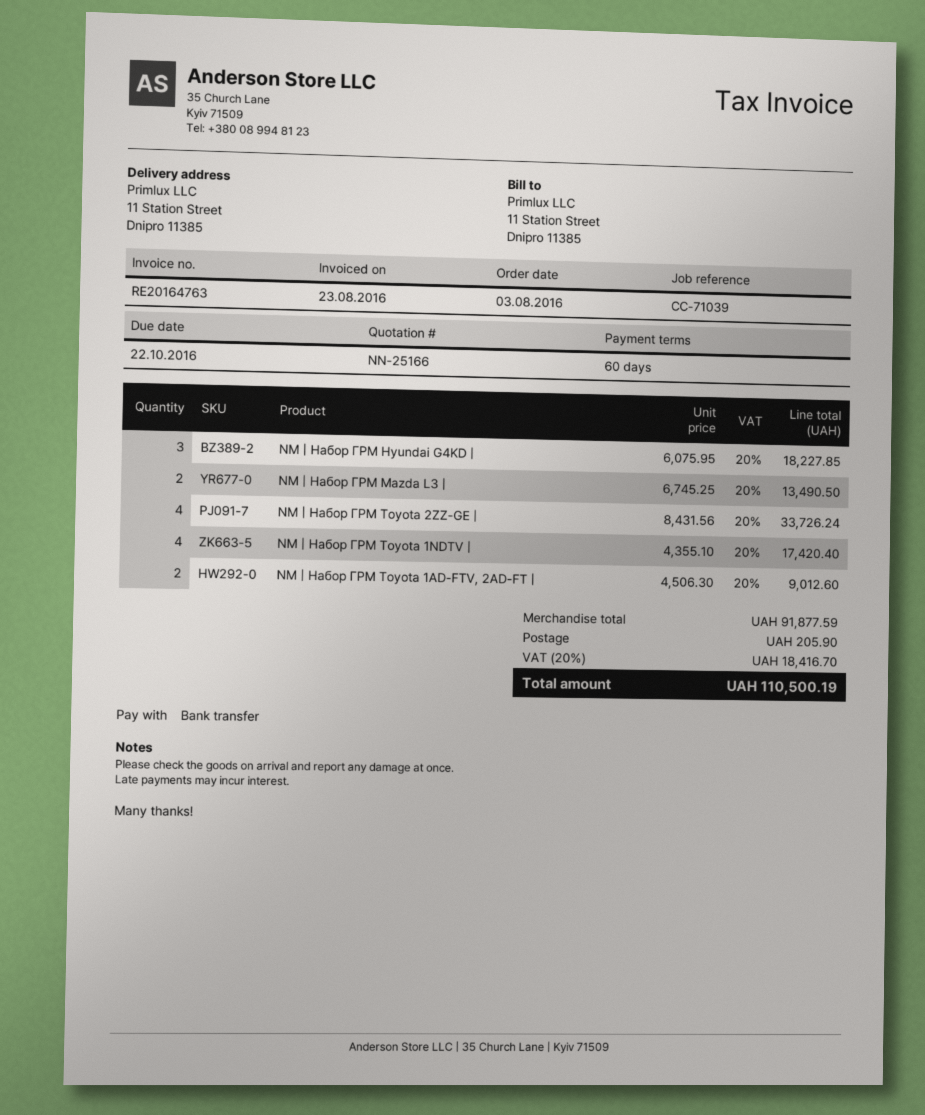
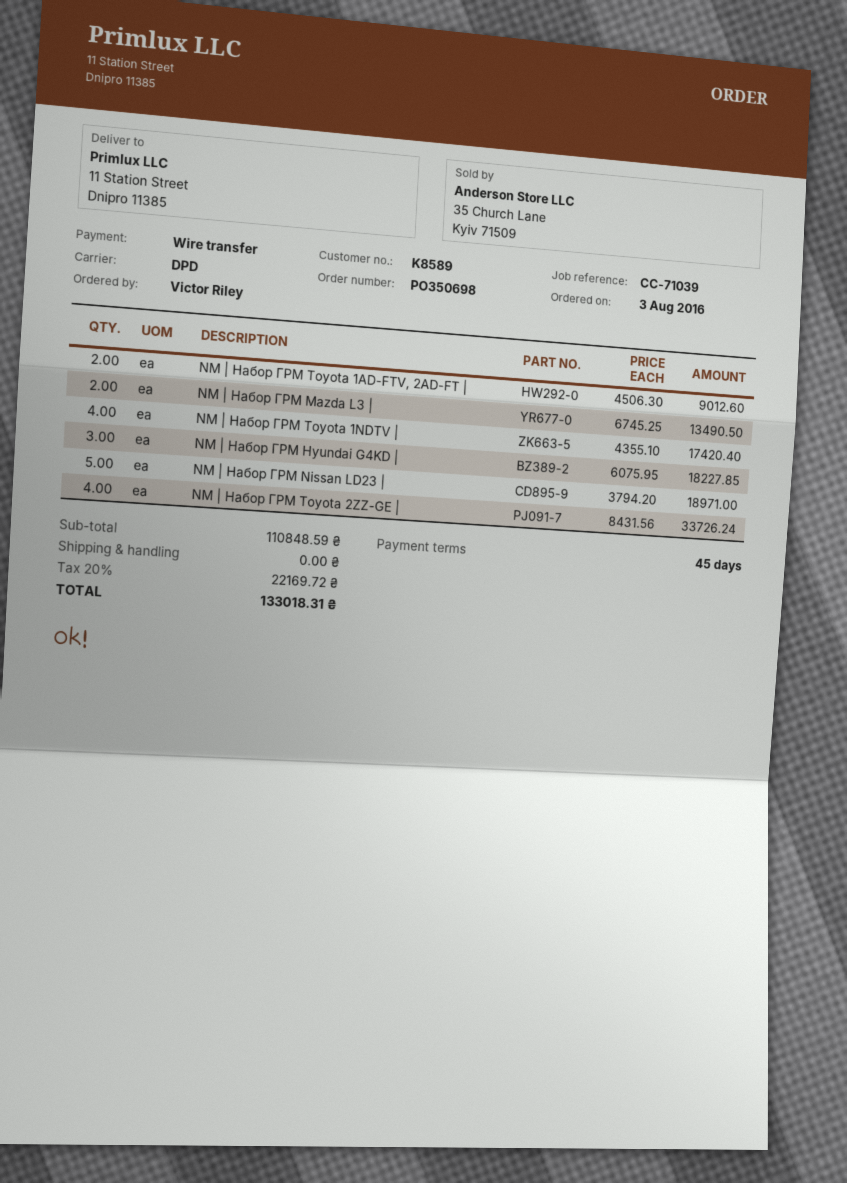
payment terms: 60 days -> 45 days
NM | Набор ГРМ Nissan LD23 |: none -> 5 x 3794.20 = 18971.00
subtotal: 91877.59 -> 110848.59
shipping: 205.90 -> 0.00
tax: 20% = 18416.70 -> 20% = 22169.72
total: 110500.19 -> 133018.31

